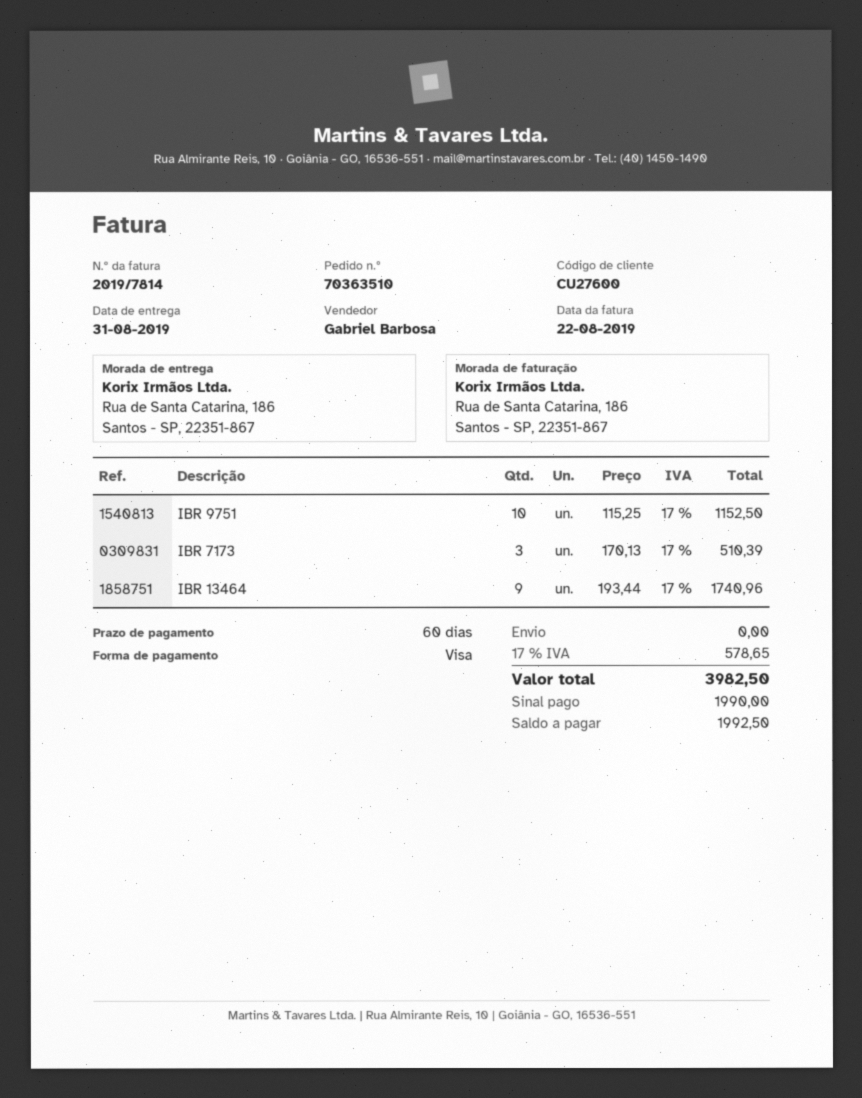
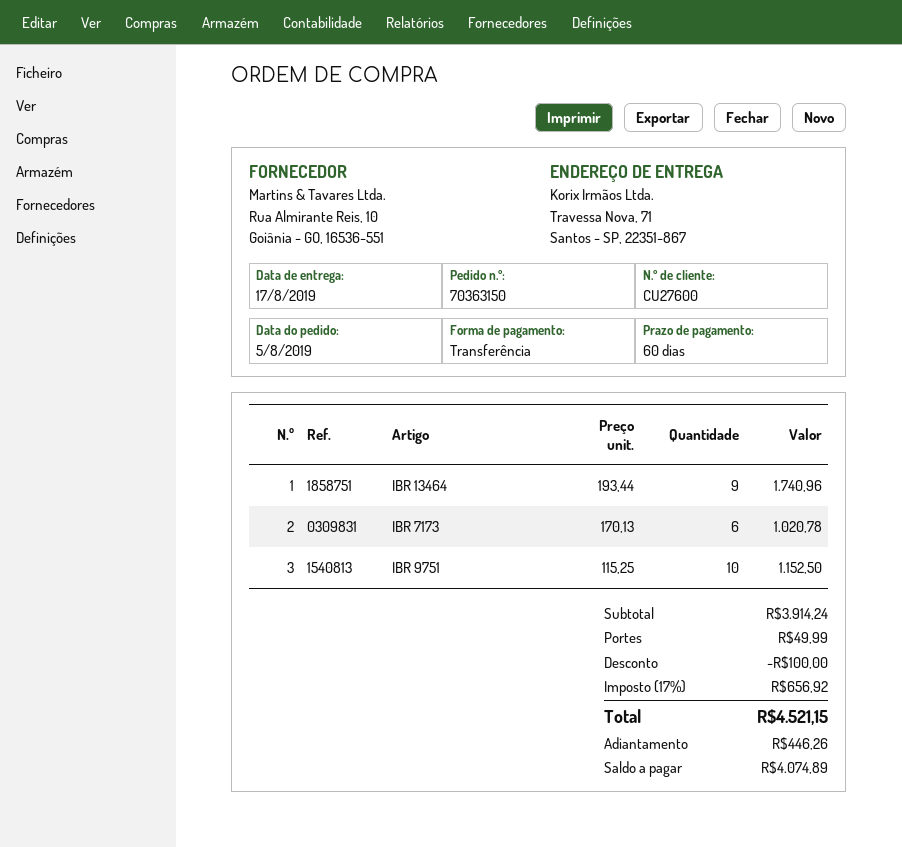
order number: 70363510 -> 70363150
delivery date: 2019-08-31 -> 2019-08-17
payment method: Visa -> bank transfer
ship to: Rua de Santa Catarina, 186, Santos - SP, 22351-867 -> Travessa Nova, 71, Santos - SP, 22351-867
IBR 7173: 3 x 170.13 = 510.39 -> 6 x 170.13 = 1020.78
discount: none -> 100.00
shipping: 0.00 -> 49.99
tax: 17% = 578.65 -> 17% = 656.92
total: 3982.50 -> 4521.15
deposit: 1990.00 -> 446.26
balance: 1992.50 -> 4074.89

